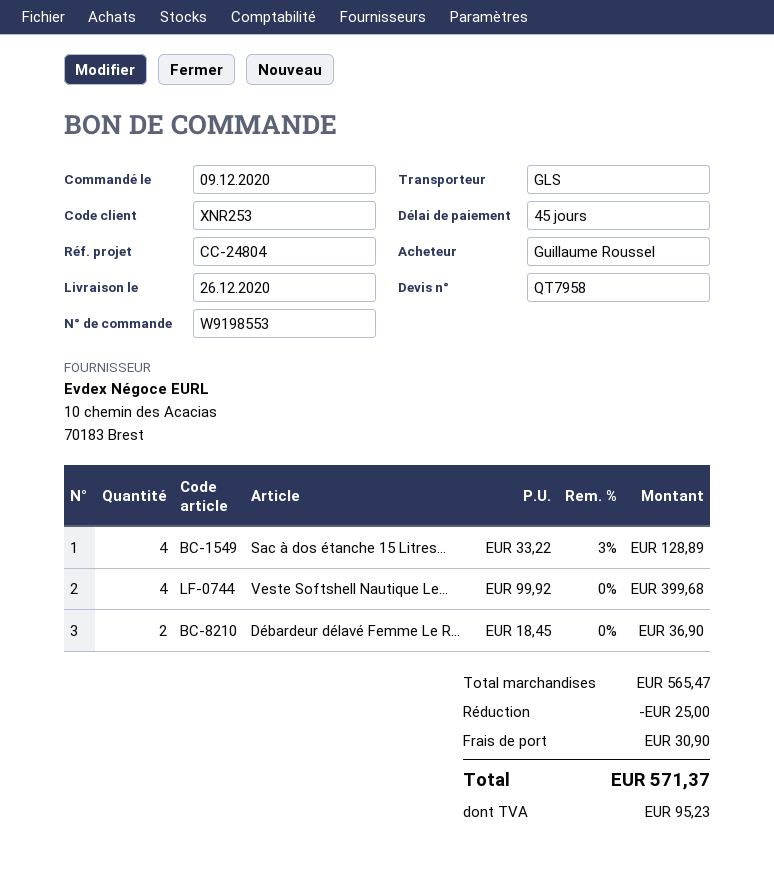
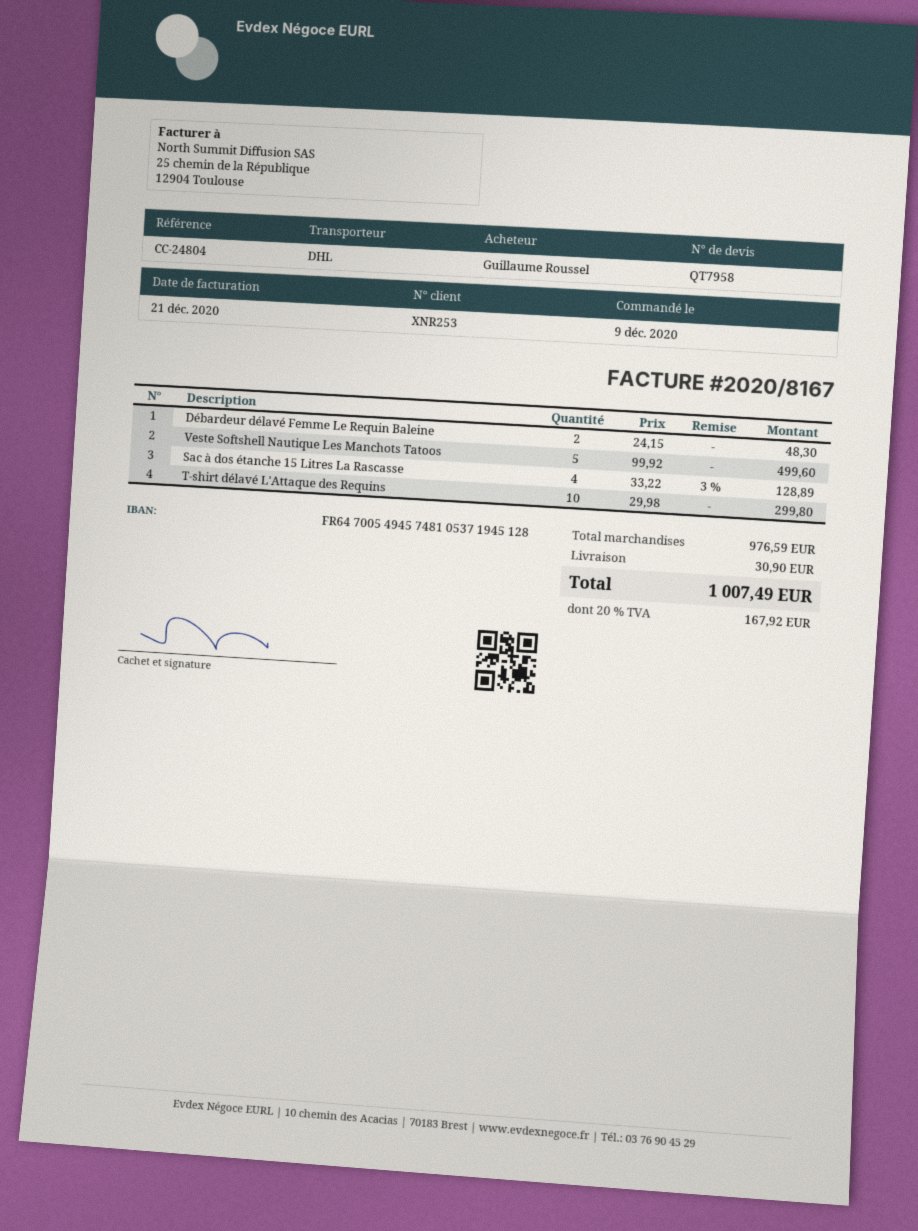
shipping method: GLS -> DHL
Veste Softshell Nautique Le...: 4 x 99.92 = 399.68 -> 5 x 99.92 = 499.60
Débardeur délavé Femme Le R...: 2 x 18.45 = 36.90 -> 2 x 24.15 = 48.30
T-shirt délavé L'Attaque des Requins: none -> 10 x 29.98 = 299.80
subtotal: 565.47 -> 976.59
discount: 25.00 -> none
tax: 95.23 -> 167.92
total: 571.37 -> 1007.49

